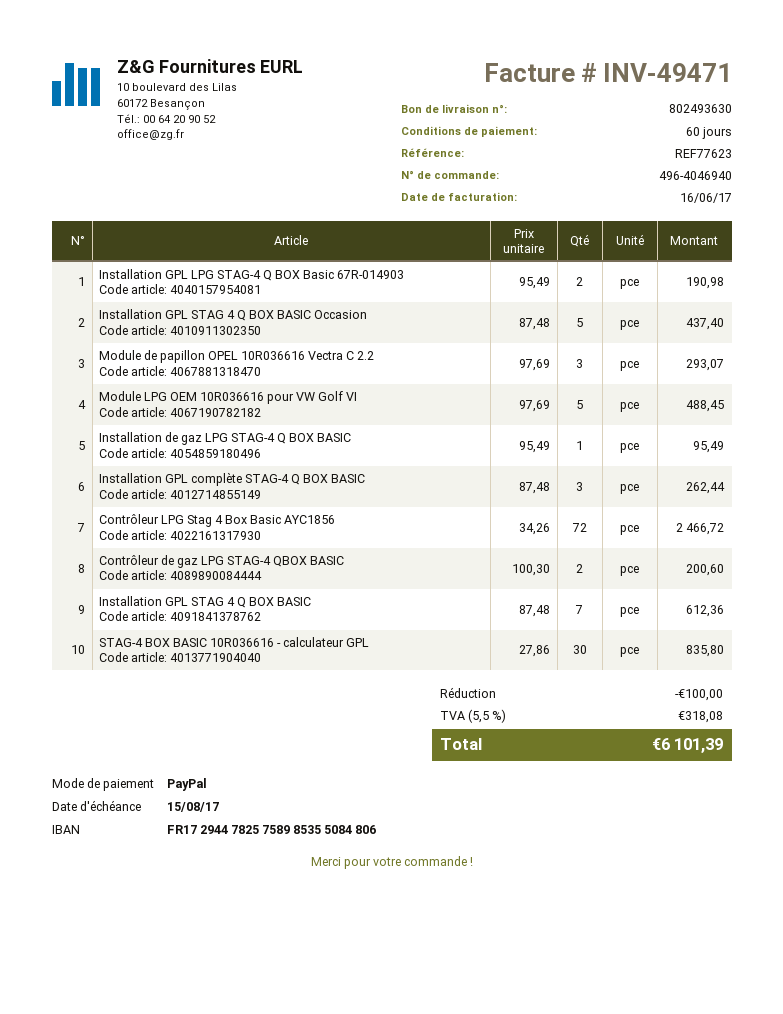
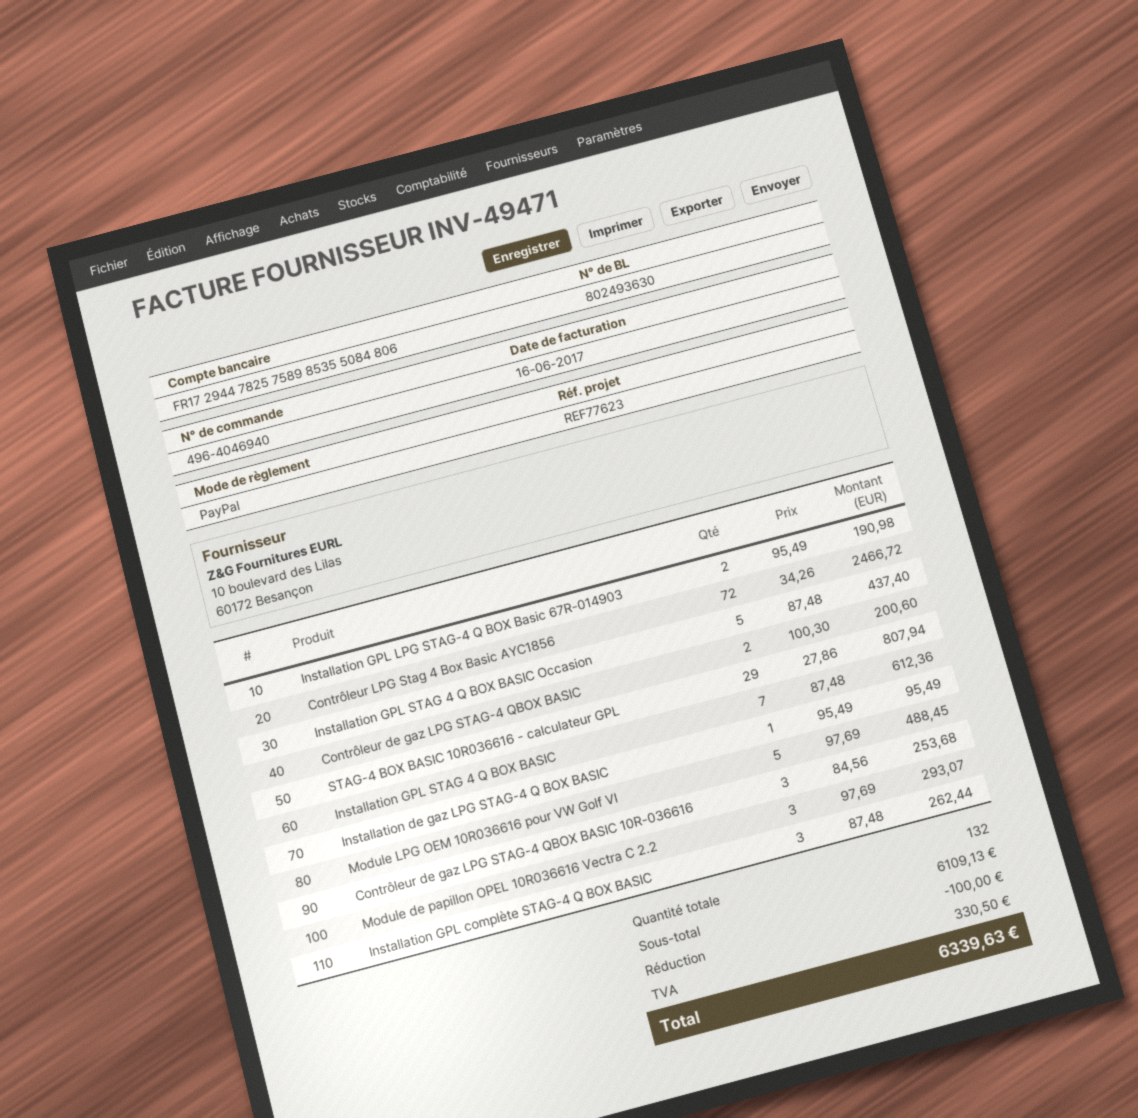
STAG-4 BOX BASIC 10R036616 - calculateur GPL: 30 x 27.86 = 835.80 -> 29 x 27.86 = 807.94
Contrôleur de gaz LPG STAG-4 QBOX BASIC 10R-036616: none -> 3 x 84.56 = 253.68
tax: 318.08 -> 330.50
total: 6101.39 -> 6339.63

